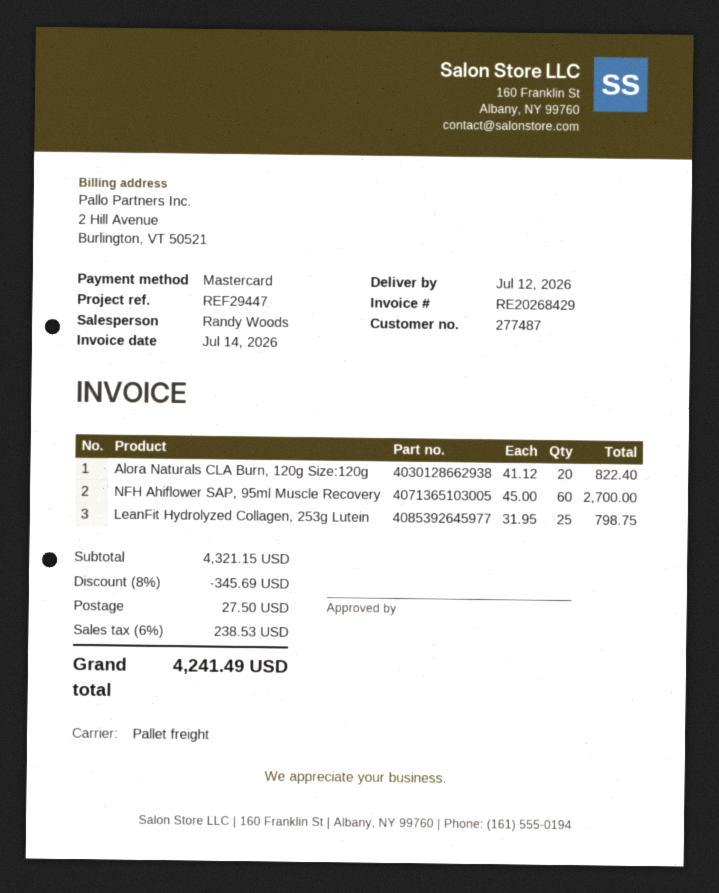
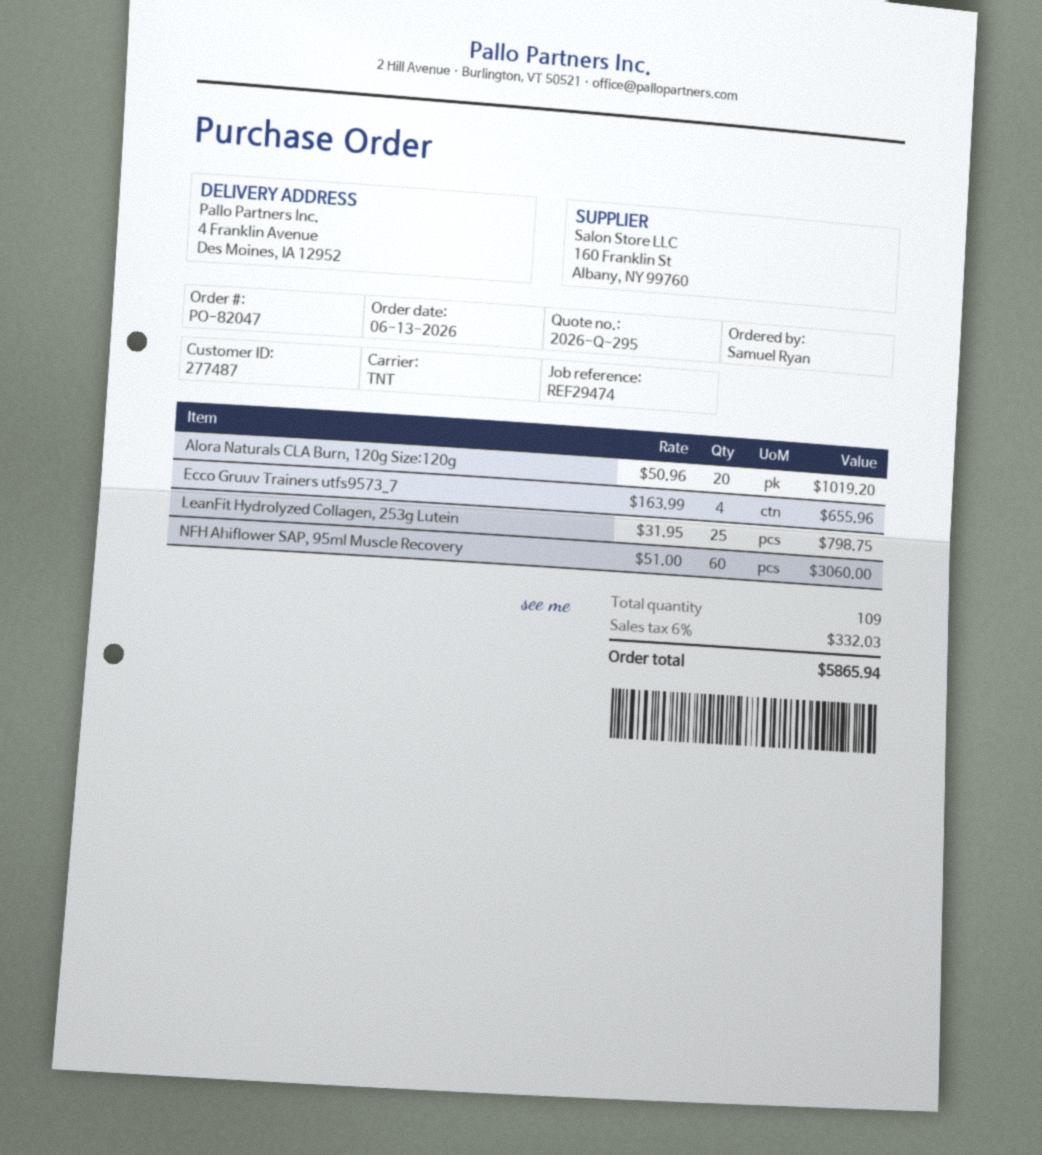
reference: REF29447 -> REF29474
shipping method: pallet freight -> TNT
Alora Naturals CLA Burn, 120g Size:120g: 20 x 41.12 = 822.40 -> 20 x 50.96 = 1019.20
NFH Ahiflower SAP, 95ml Muscle Recovery: 60 x 45.00 = 2700.00 -> 60 x 51.00 = 3060.00
Ecco Gruuv Trainers utfs9573_7: none -> 4 x 163.99 = 655.96
discount: 8% = 345.69 -> none
shipping: 27.50 -> none
tax: 6% = 238.53 -> 6% = 332.03
total: 4241.49 -> 5865.94

